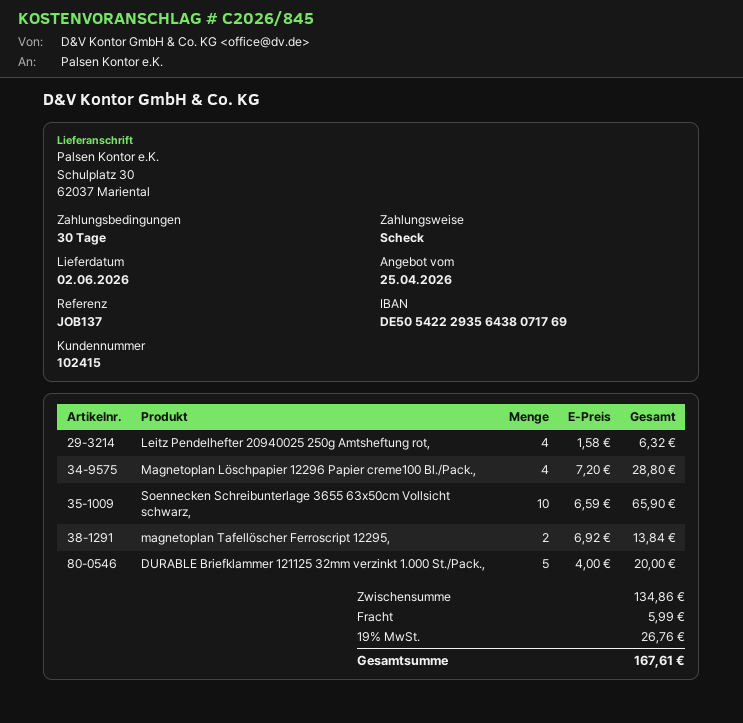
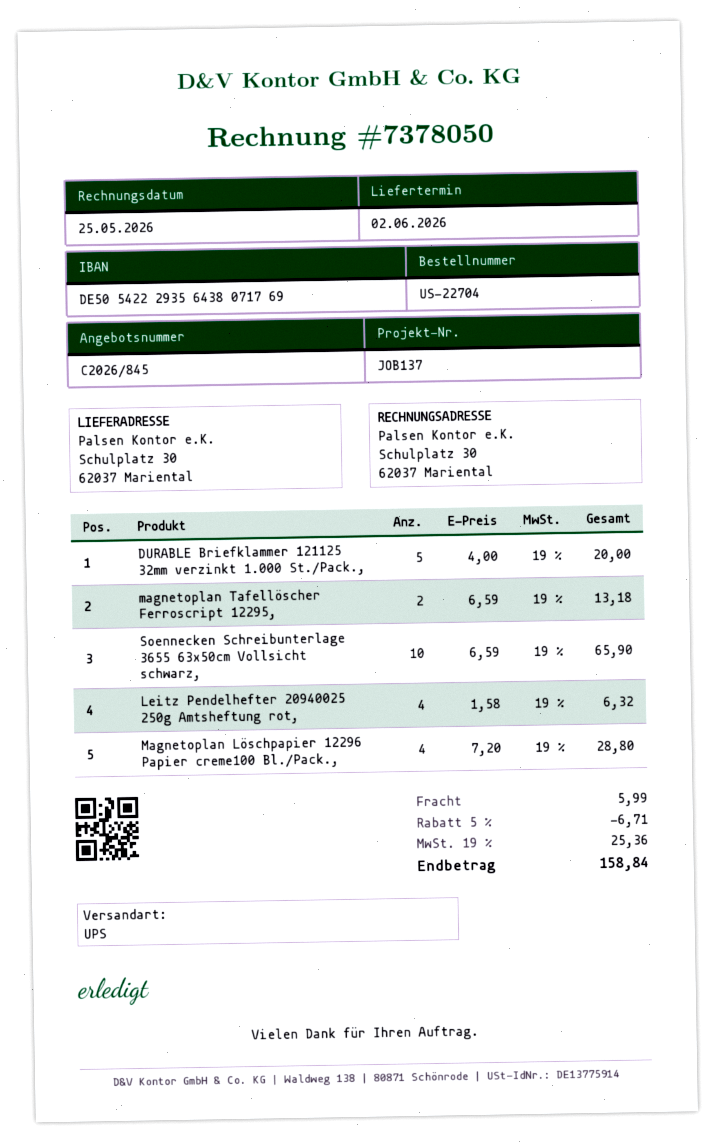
magnetoplan Tafellöscher Ferroscript 12295,: 2 x 6.92 = 13.84 -> 2 x 6.59 = 13.18
discount: none -> 5% = 6.71
tax: 19% = 26.76 -> 19% = 25.36
total: 167.61 -> 158.84

